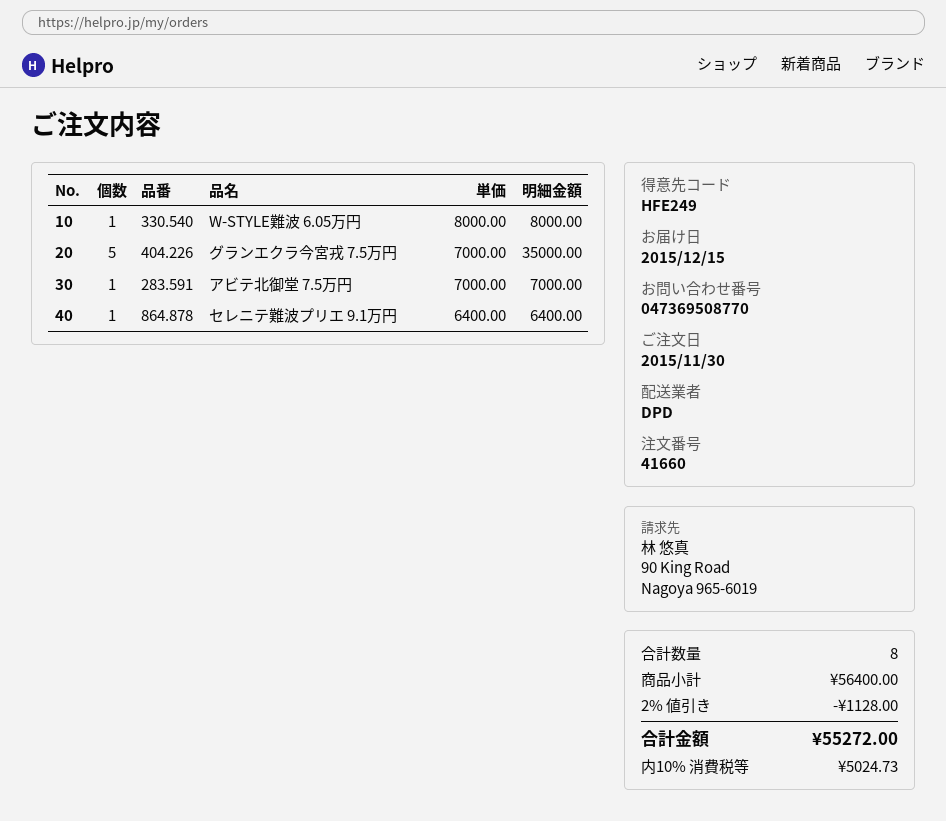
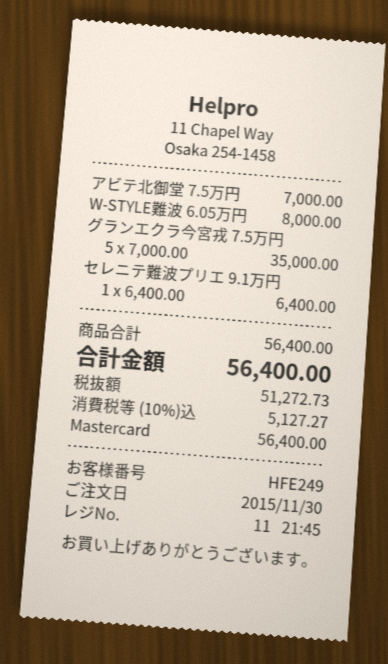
discount: 2% = 1128.00 -> none
tax: 10% = 5024.73 -> 10% = 5127.27
total: 55272.00 -> 56400.00

